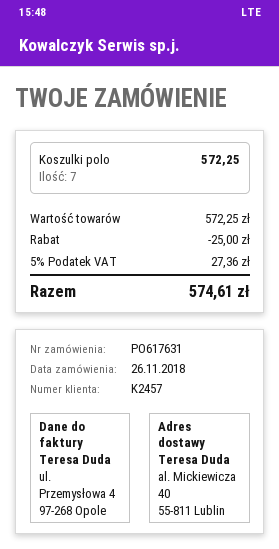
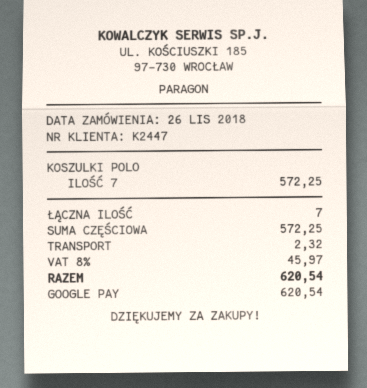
customer number: K2457 -> K2447
discount: 25.00 -> none
shipping: none -> 2.32
tax: 5% = 27.36 -> 8% = 45.97
total: 574.61 -> 620.54

